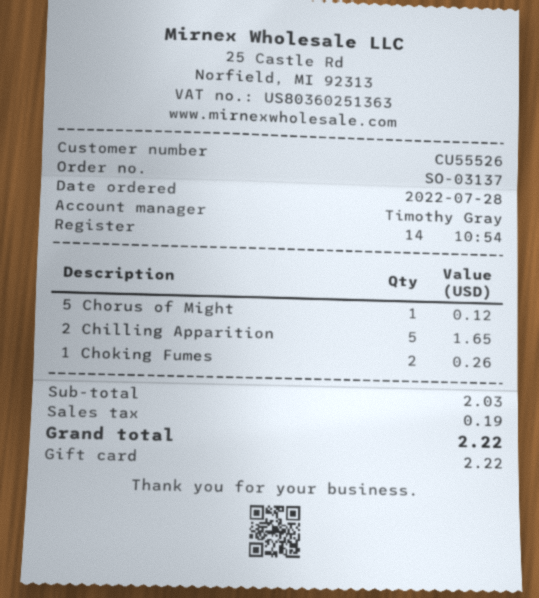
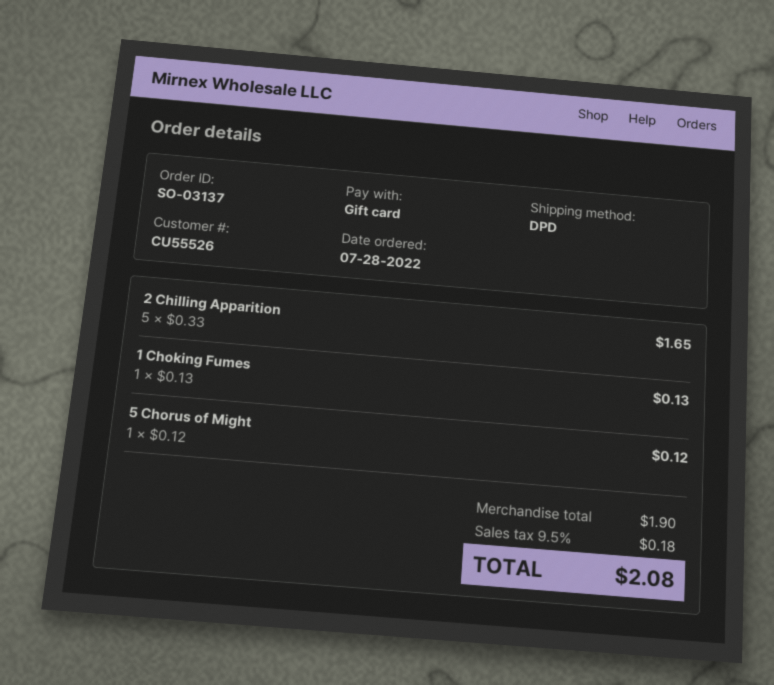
1 Choking Fumes: 2 for 0.26 -> 1 for 0.13
subtotal: 2.03 -> 1.90
tax: 0.19 -> 0.18
total: 2.22 -> 2.08

